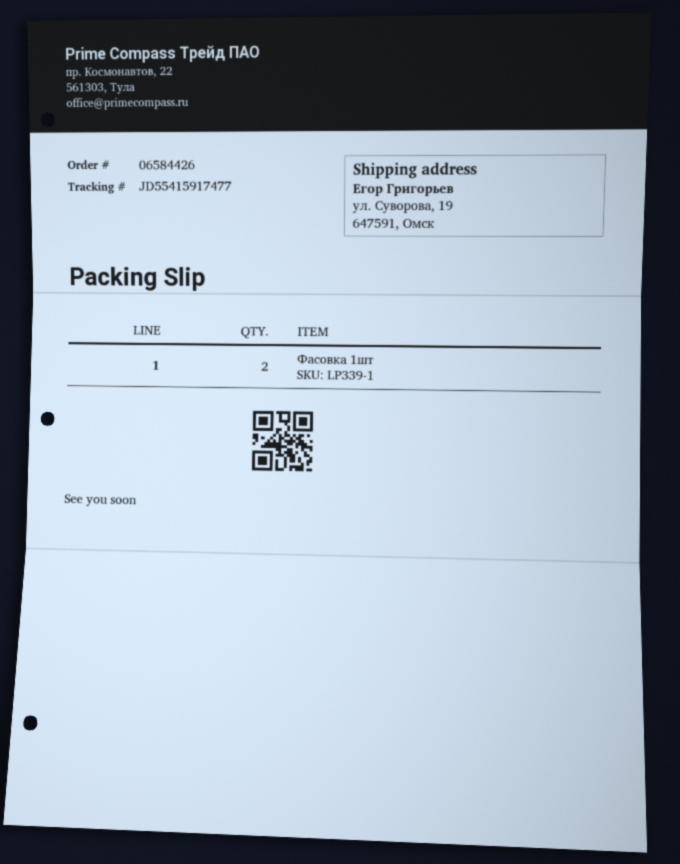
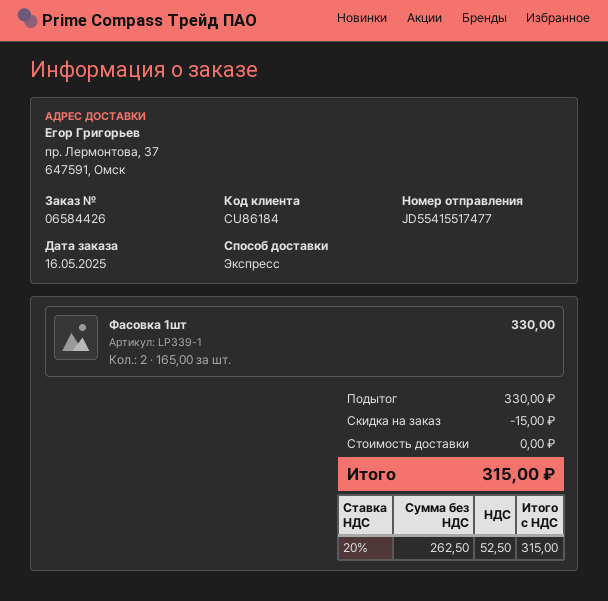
tracking number: JD55415917477 -> JD55415517477
ship to: ул. Суворова, 19, 647591, Омск -> пр. Лермонтова, 37, 647591, Омск

